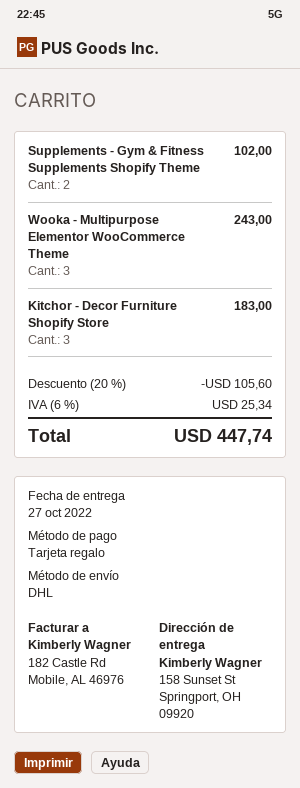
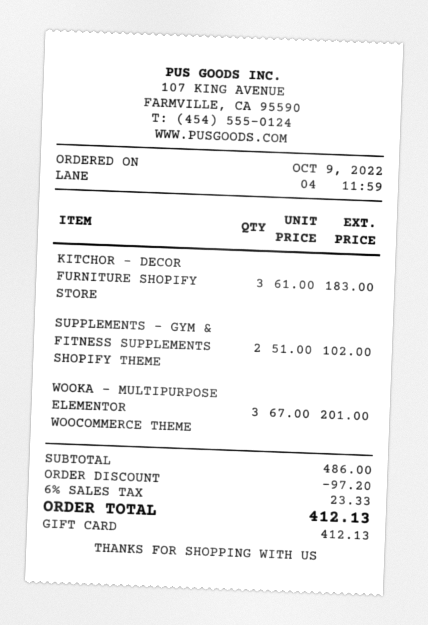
Wooka - Multipurpose Elementor WooCommerce Theme: 3 for 243.00 -> 3 for 201.00
discount: 105.60 -> 97.20
tax: 6% = 25.34 -> 6% = 23.33
total: 447.74 -> 412.13

